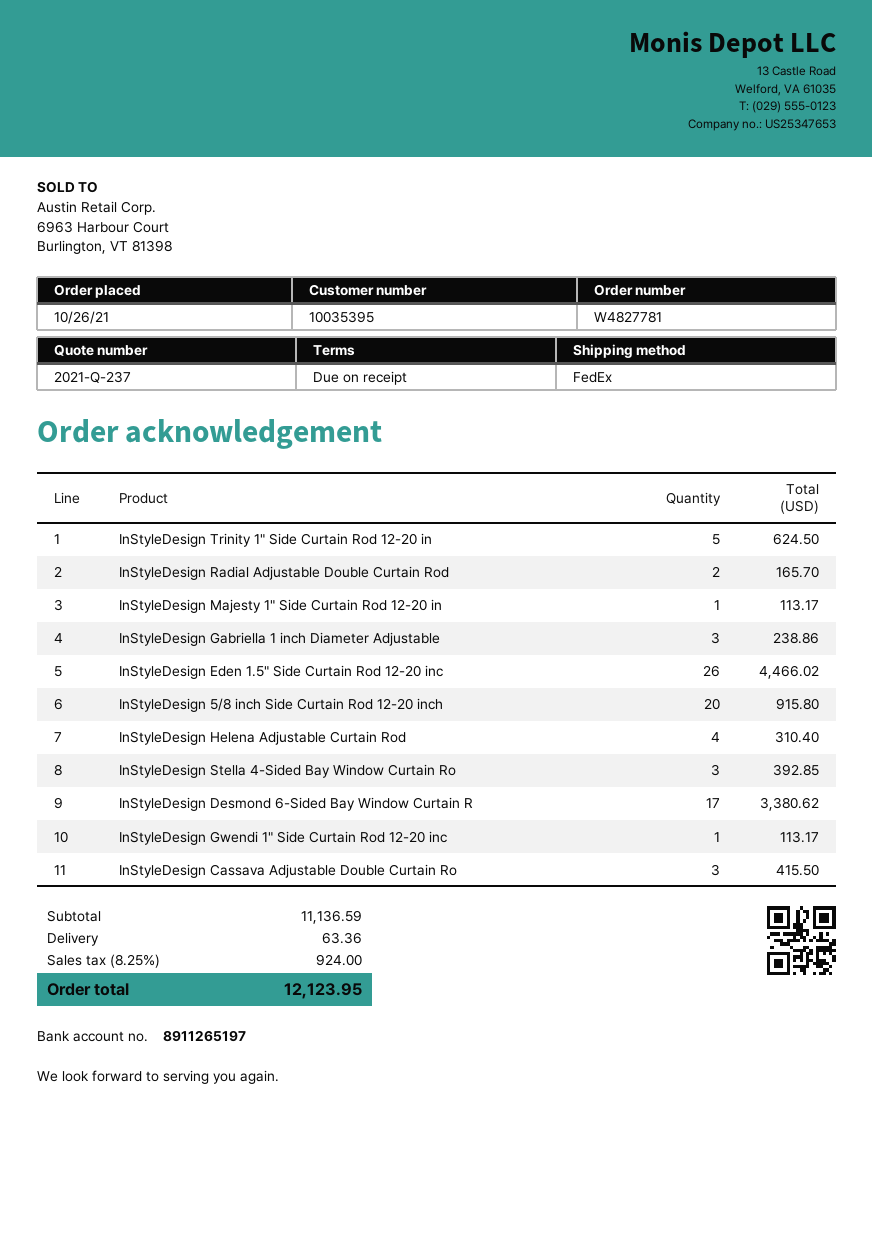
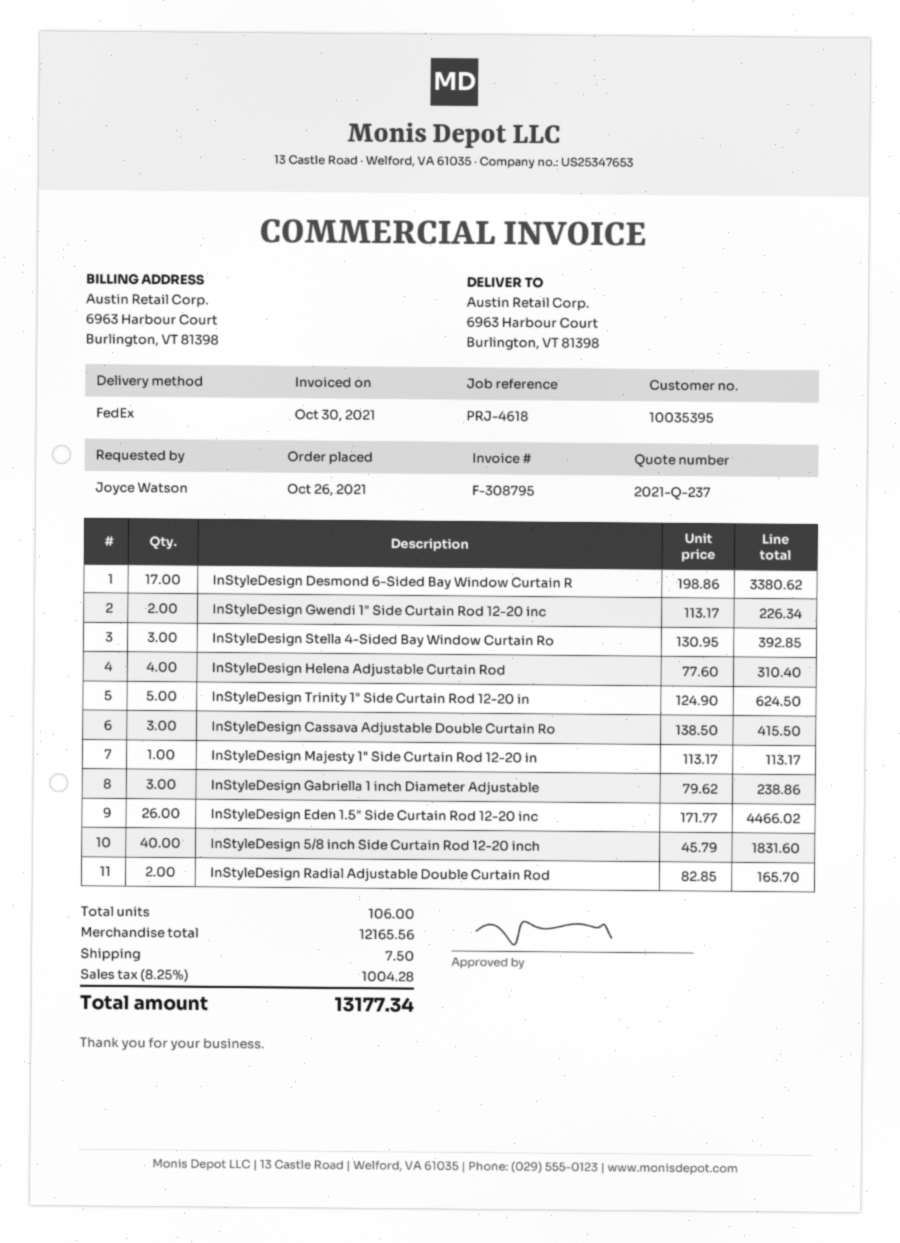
InStyleDesign 5/8 inch Side Curtain Rod 12-20 inch: 20 for 915.80 -> 40 for 1831.60
InStyleDesign Gwendi 1" Side Curtain Rod 12-20 inc: 1 for 113.17 -> 2 for 226.34
subtotal: 11136.59 -> 12165.56
shipping: 63.36 -> 7.50
tax: 8.25% = 924.00 -> 8.25% = 1004.28
total: 12123.95 -> 13177.34

